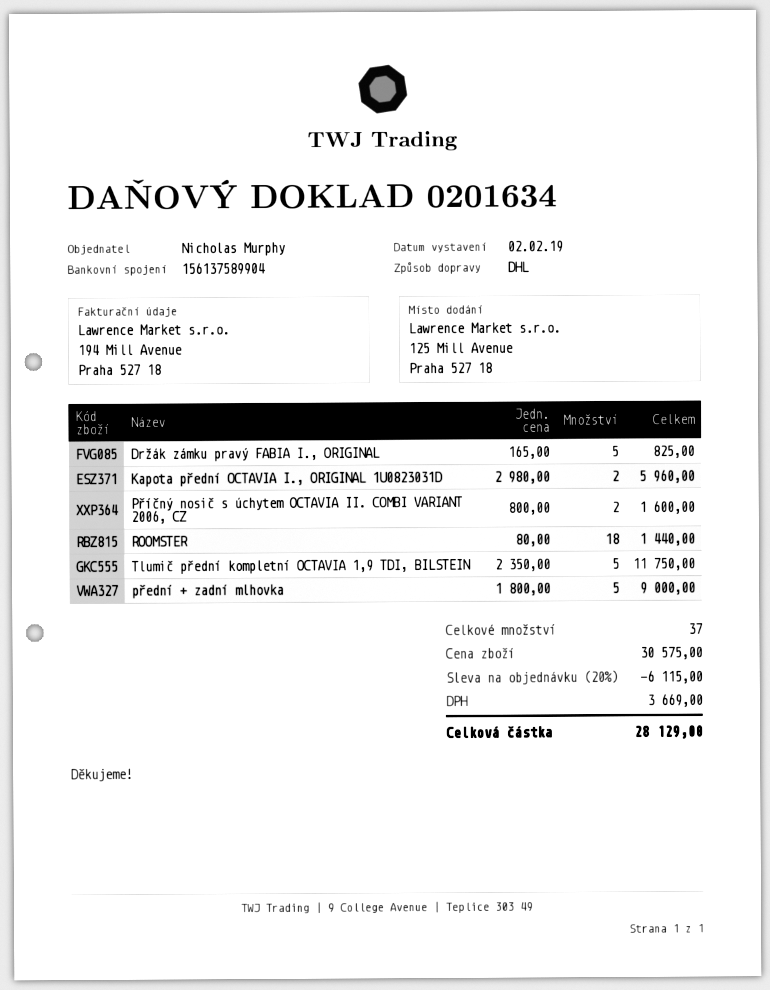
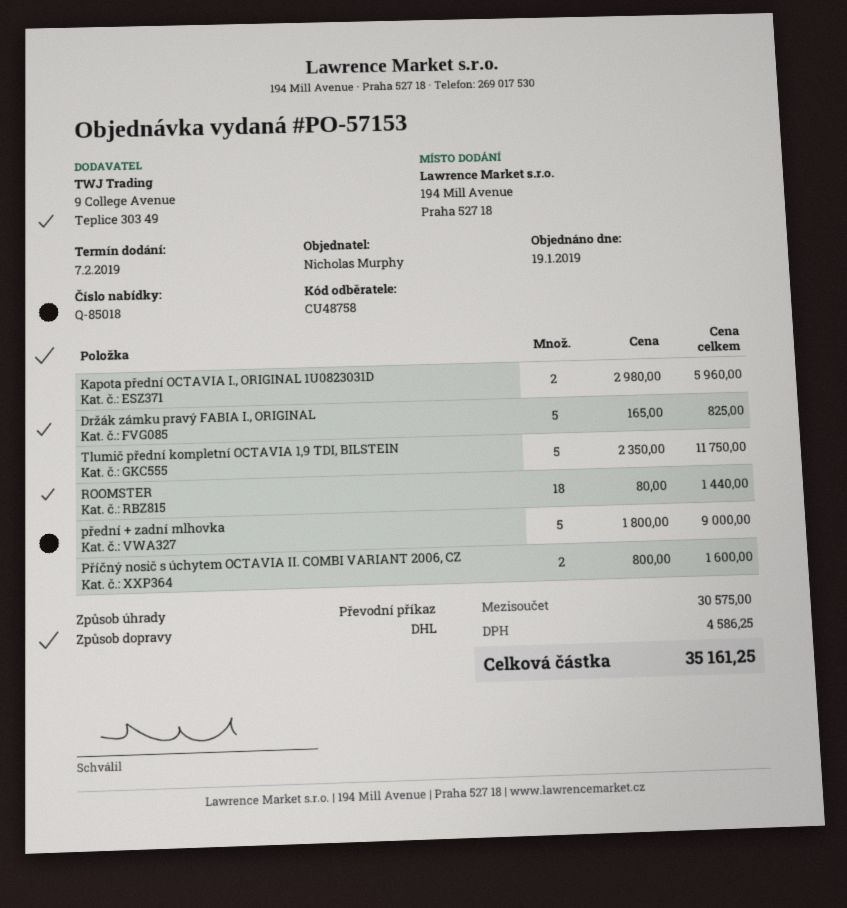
ship to: 125 Mill Avenue, Praha 527 18 -> 194 Mill Avenue, Praha 527 18
discount: 20% = 6115.00 -> none
tax: 3669.00 -> 4586.25
total: 28129.00 -> 35161.25

